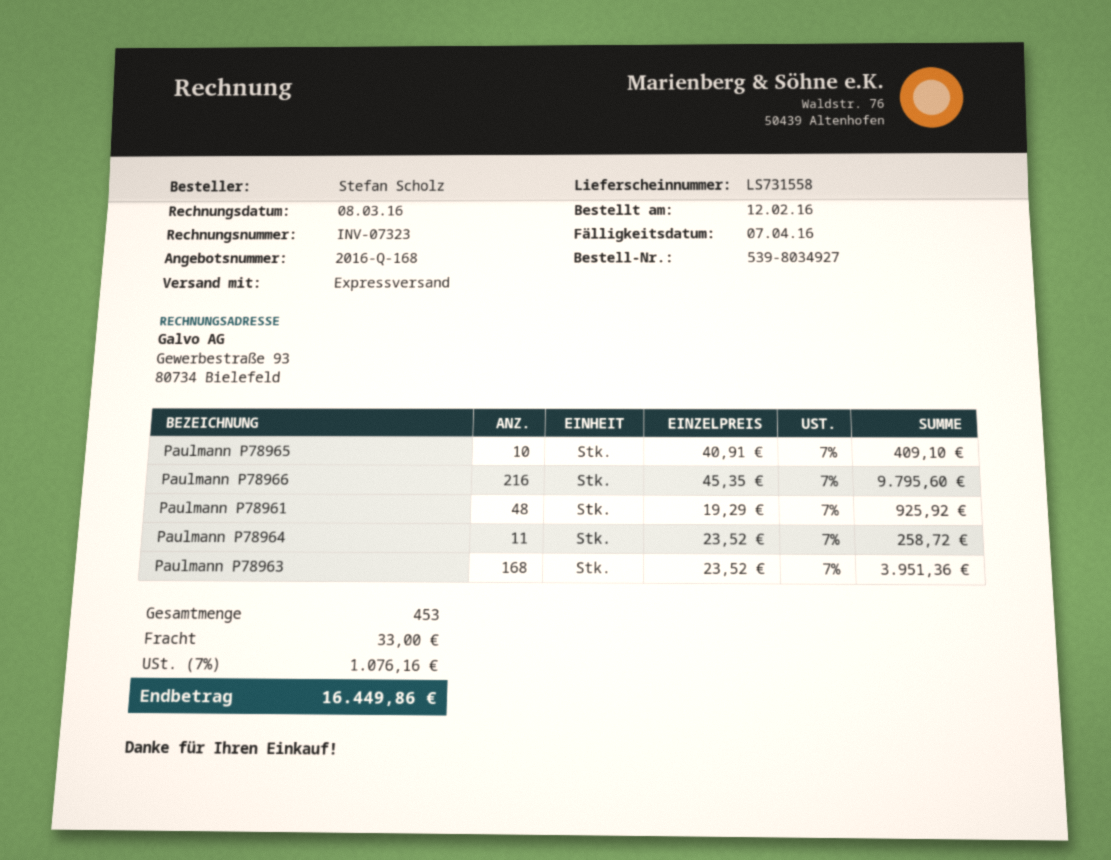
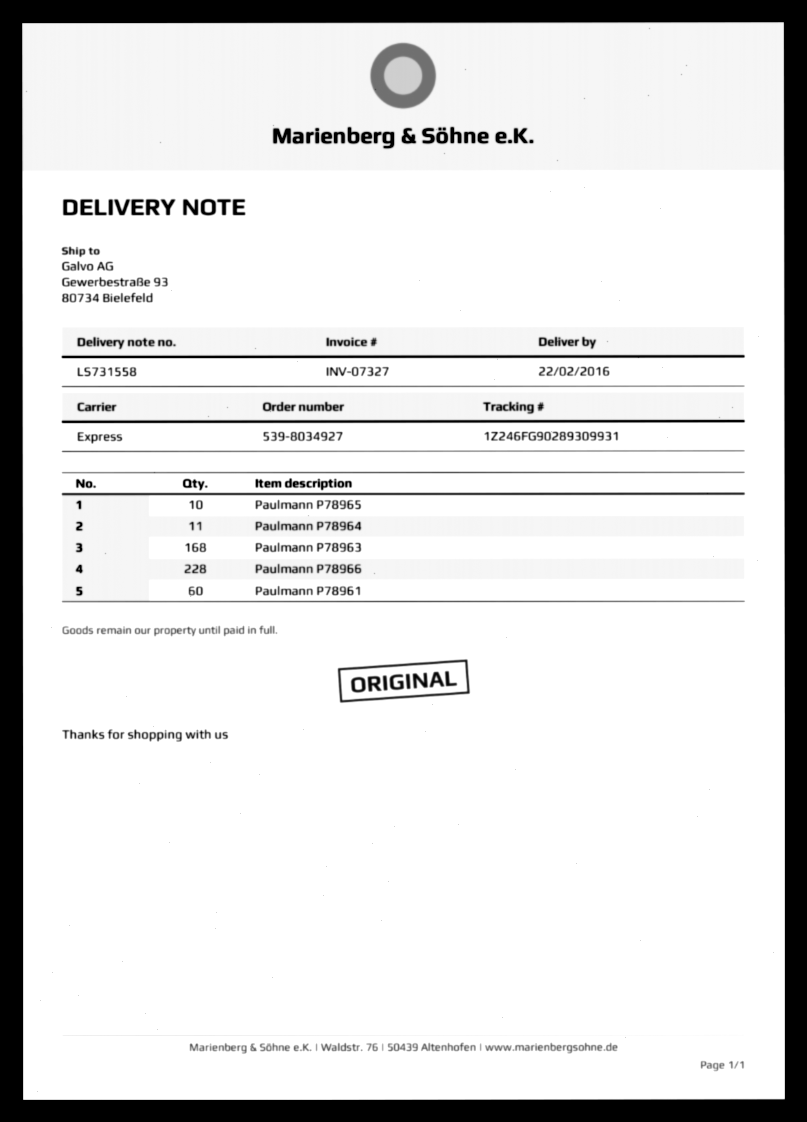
invoice number: INV-07323 -> INV-07327
Paulmann P78966: 216 -> 228
Paulmann P78961: 48 -> 60

